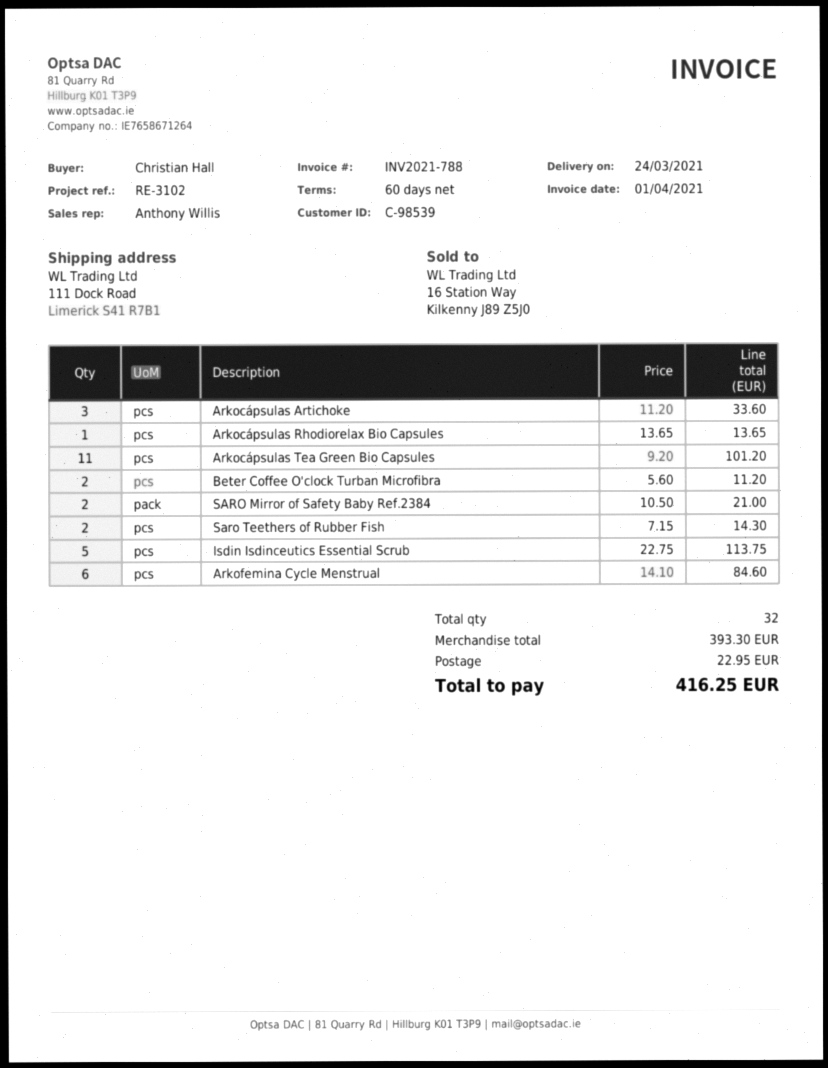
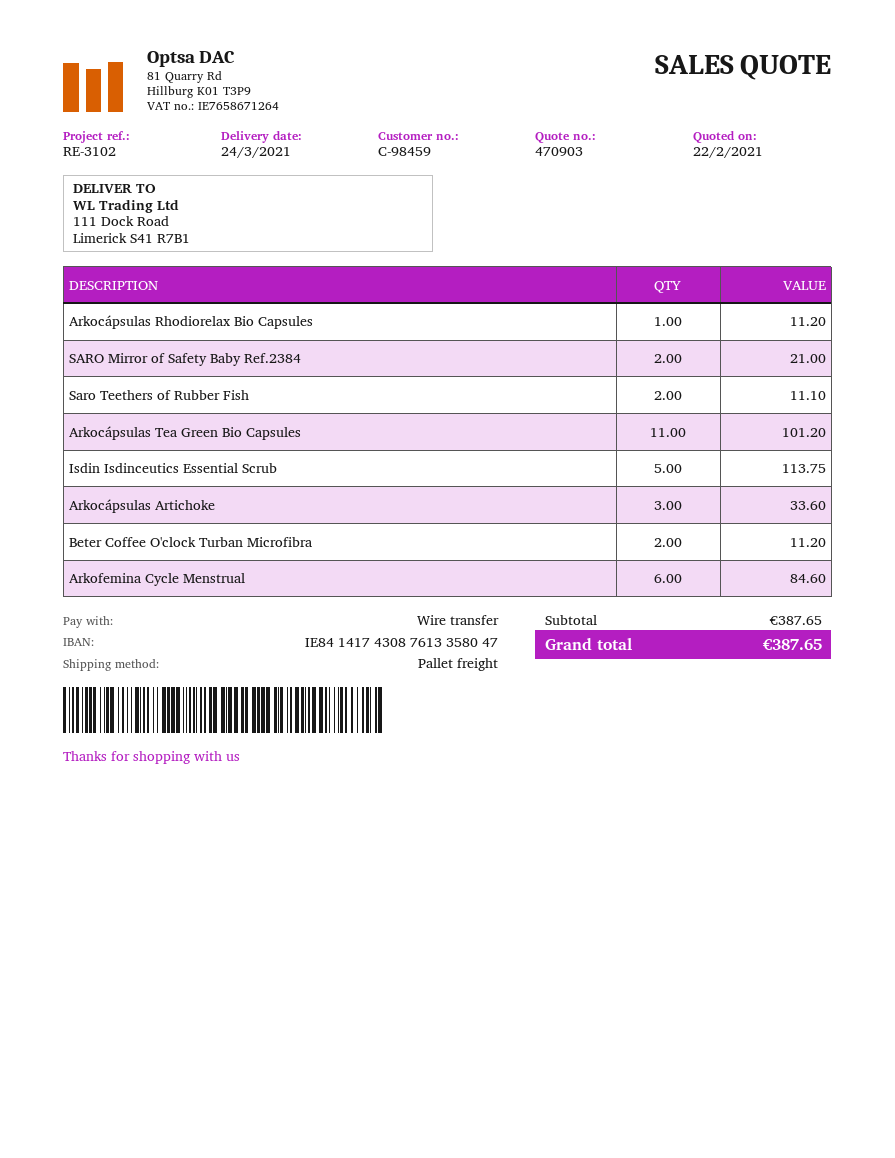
customer number: C-98539 -> C-98459
Arkocápsulas Rhodiorelax Bio Capsules: 1 for 13.65 -> 1 for 11.20
Saro Teethers of Rubber Fish: 2 for 14.30 -> 2 for 11.10
subtotal: 393.30 -> 387.65
shipping: 22.95 -> none
total: 416.25 -> 387.65

